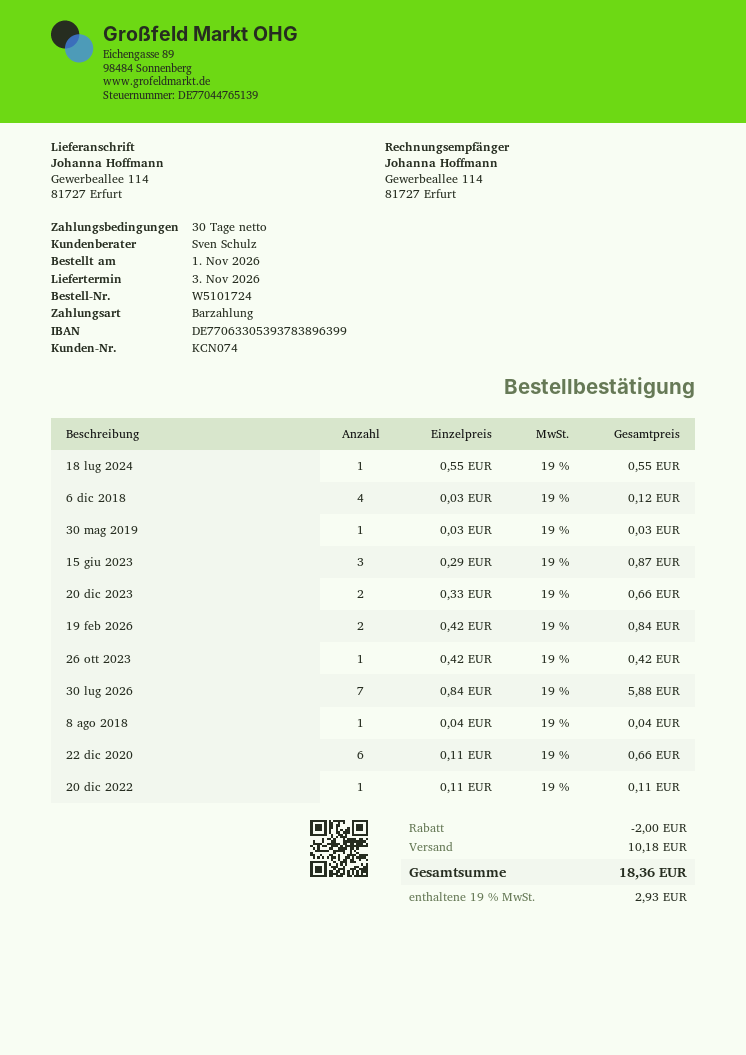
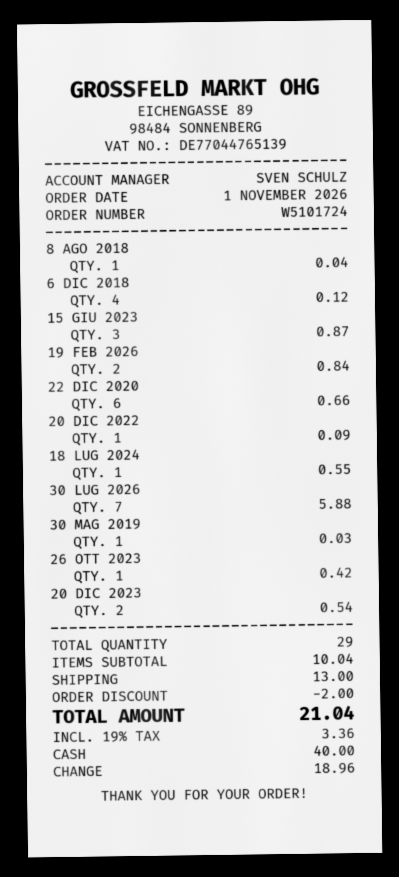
20 dic 2023: 2 for 0.66 -> 2 for 0.54
20 dic 2022: 1 for 0.11 -> 1 for 0.09
shipping: 10.18 -> 13.00
tax: 19% = 2.93 -> 19% = 3.36
total: 18.36 -> 21.04

